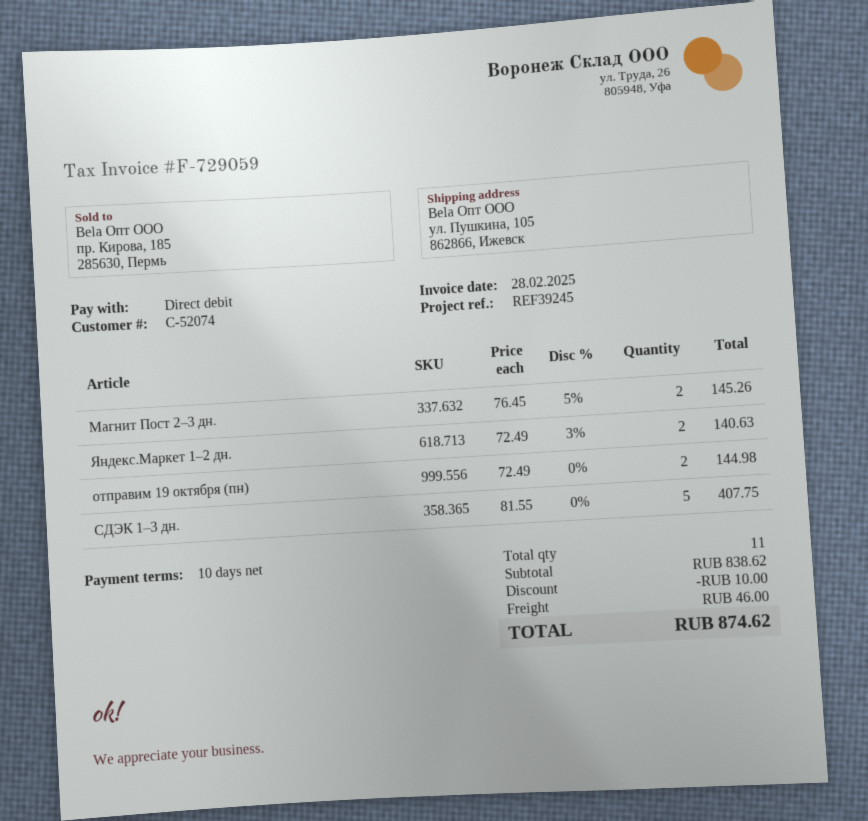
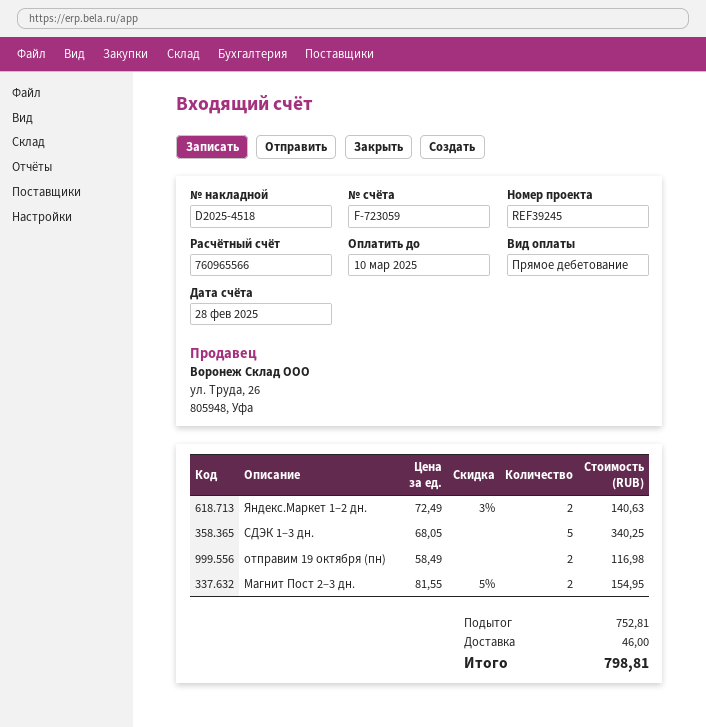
invoice number: F-729059 -> F-723059
Магнит Пост 2–3 дн.: 2 x 76.45 - 5% = 145.26 -> 2 x 81.55 - 5% = 154.95
отправим 19 октября (пн): 2 x 72.49 = 144.98 -> 2 x 58.49 = 116.98
СДЭК 1–3 дн.: 5 x 81.55 = 407.75 -> 5 x 68.05 = 340.25
subtotal: 838.62 -> 752.81
discount: 10.00 -> none
total: 874.62 -> 798.81

